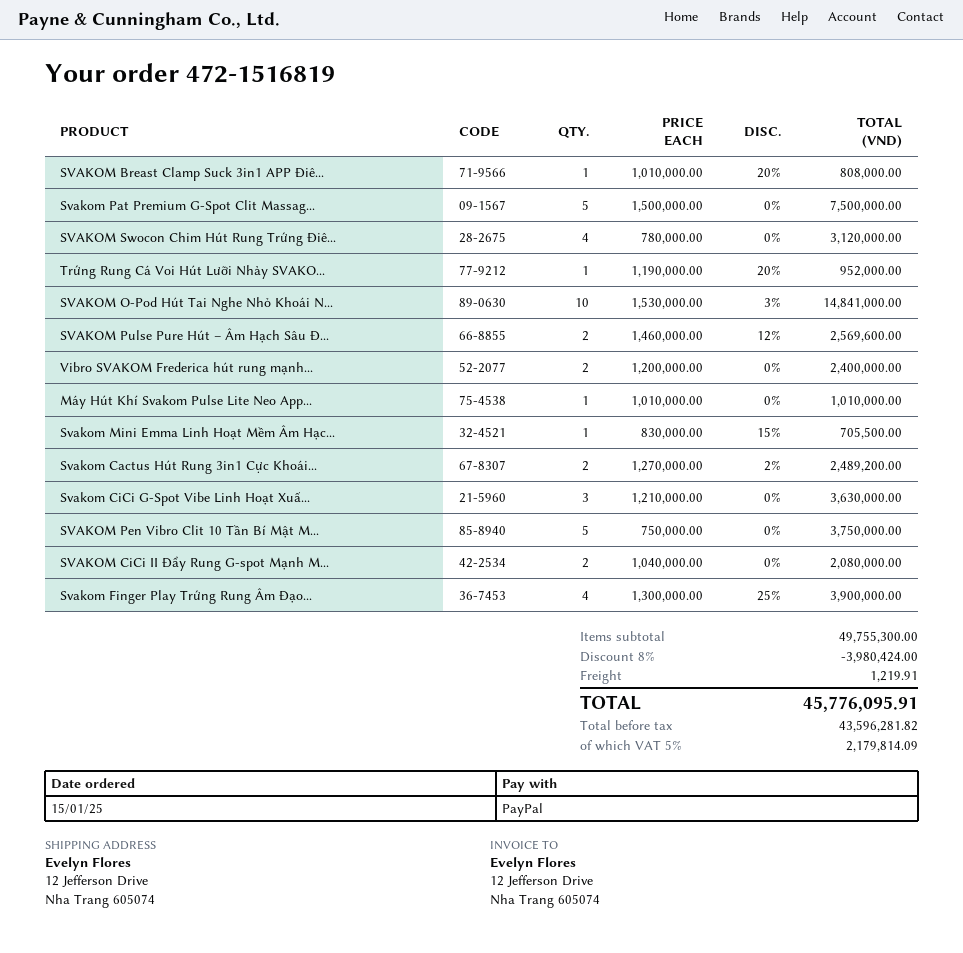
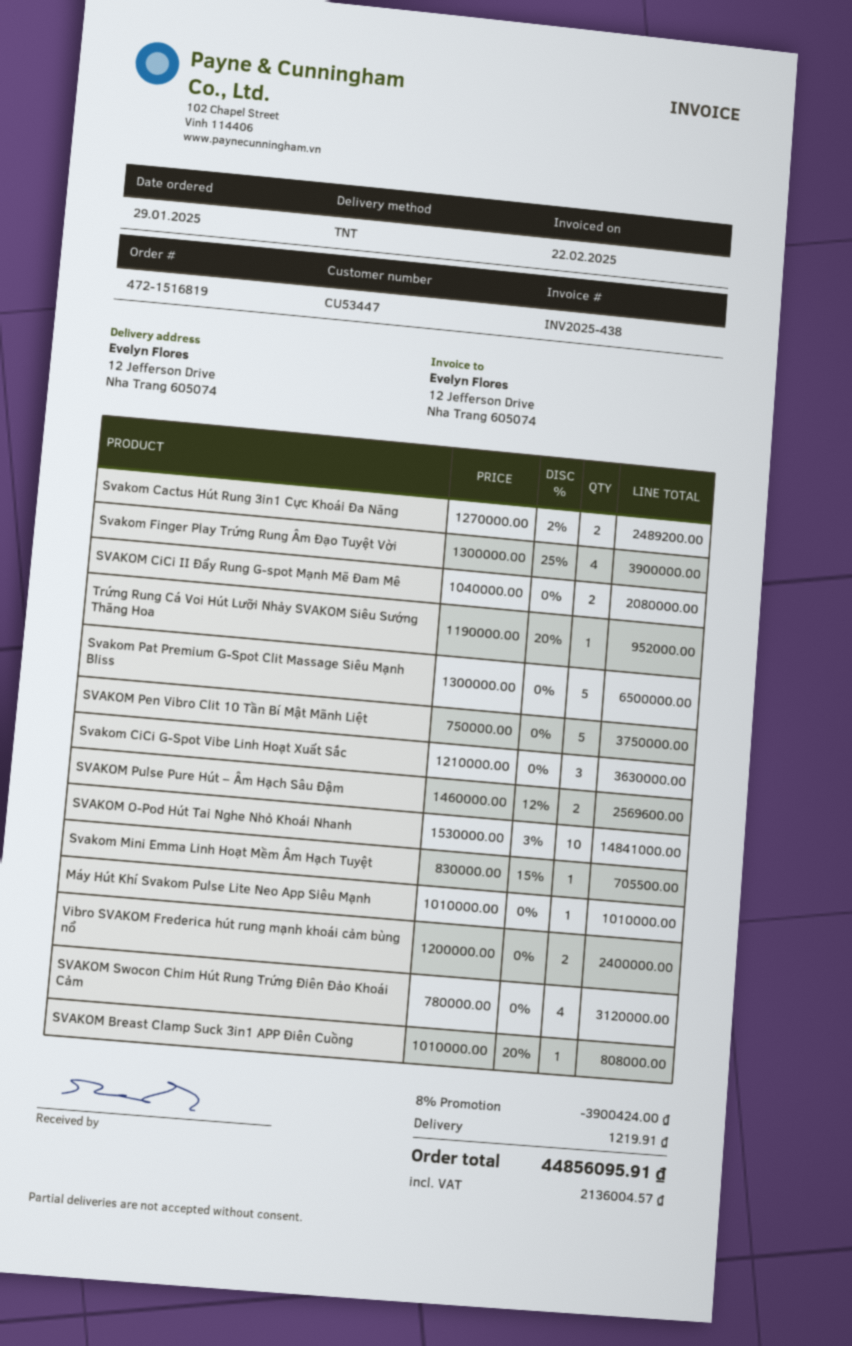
order date: 2025-01-15 -> 2025-01-29
Svakom Pat Premium G-Spot Clit Massag...: 5 x 1500000.00 = 7500000.00 -> 5 x 1300000.00 = 6500000.00
discount: 8% = 3980424.00 -> 8% = 3900424.00
tax: 2179814.09 -> 2136004.57
total: 45776095.91 -> 44856095.91

